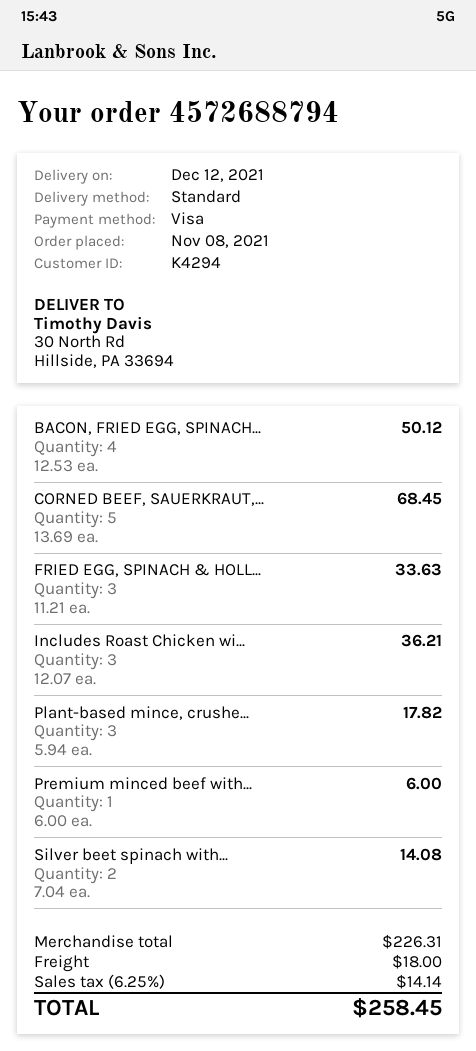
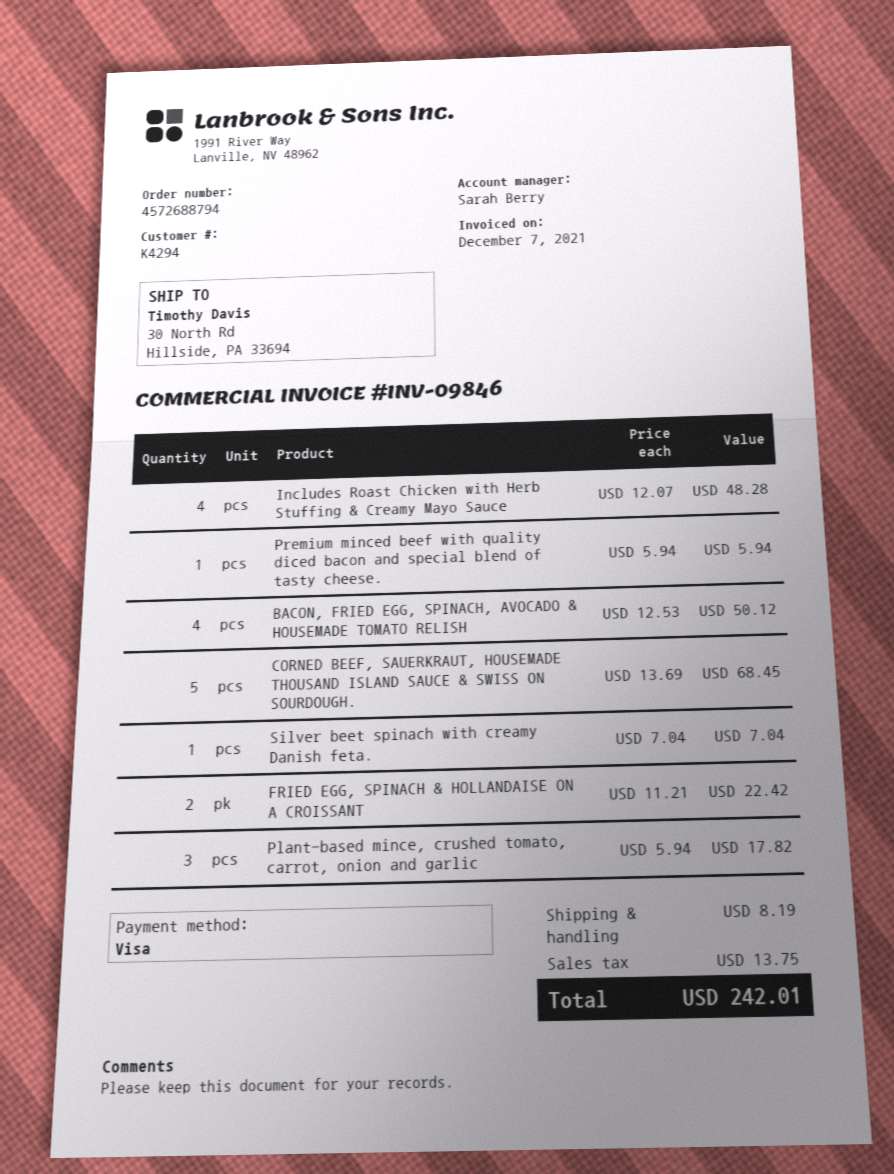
FRIED EGG, SPINACH & HOLL...: 3 x 11.21 = 33.63 -> 2 x 11.21 = 22.42
Includes Roast Chicken wi...: 3 x 12.07 = 36.21 -> 4 x 12.07 = 48.28
Premium minced beef with...: 1 x 6.00 = 6.00 -> 1 x 5.94 = 5.94
Silver beet spinach with...: 2 x 7.04 = 14.08 -> 1 x 7.04 = 7.04
shipping: 18.00 -> 8.19
tax: 14.14 -> 13.75
total: 258.45 -> 242.01

